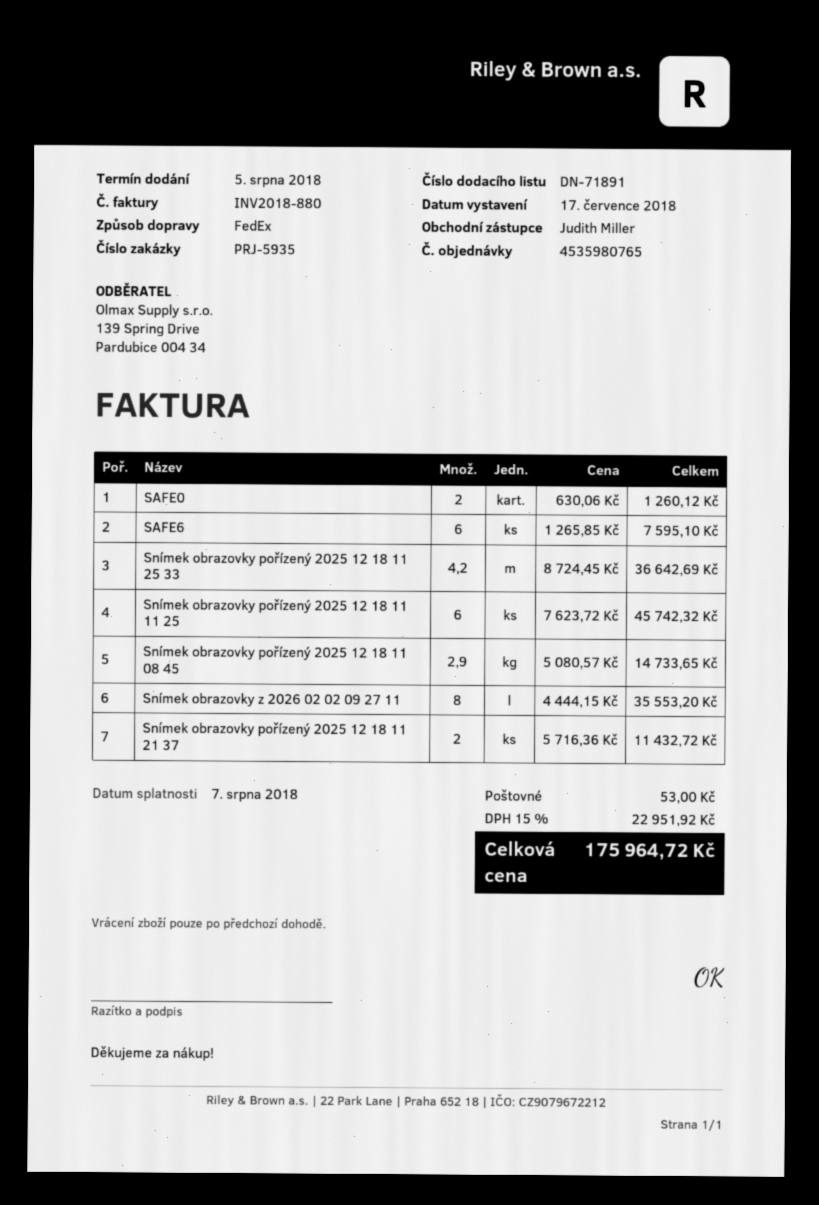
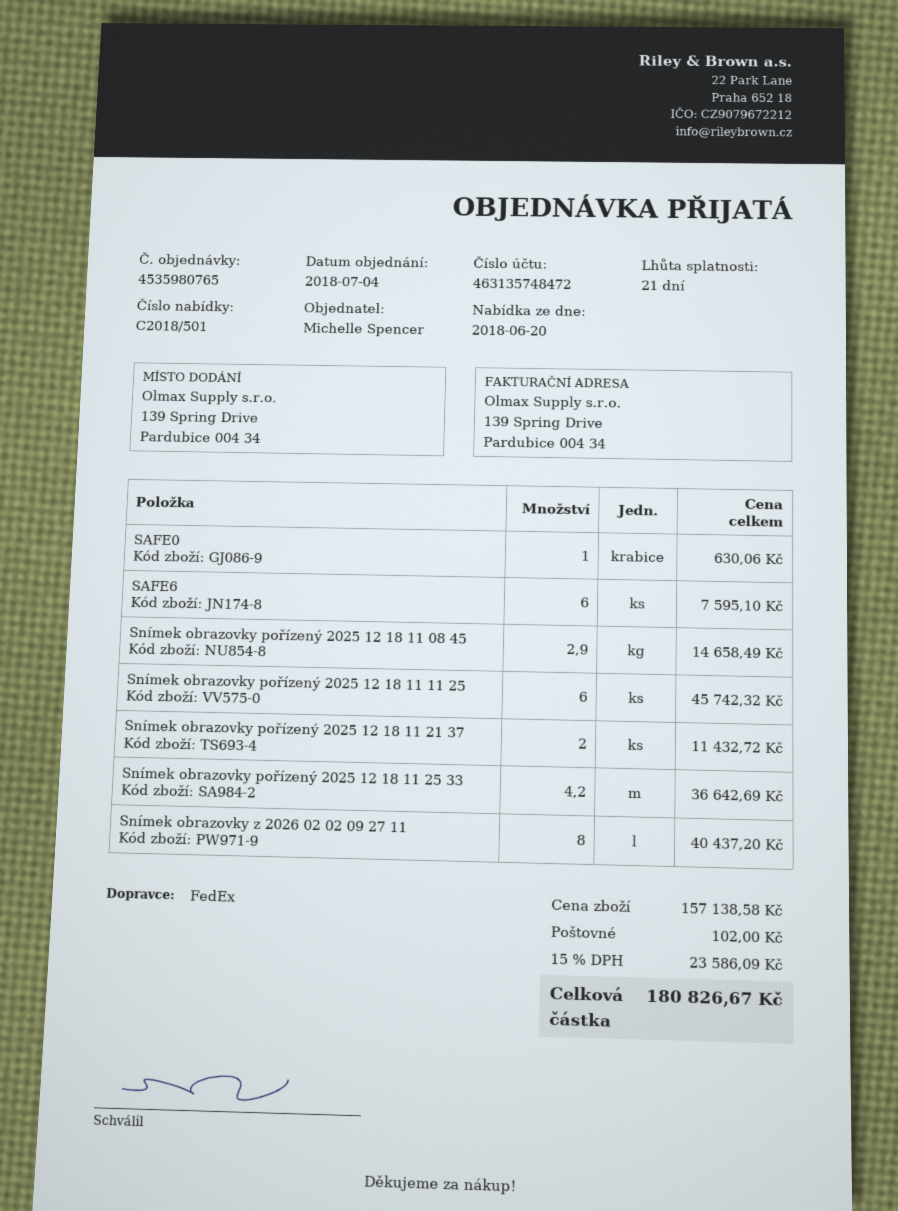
SAFE0: 2 for 1260.12 -> 1 for 630.06
Snímek obrazovky pořízený 2025 12 18 11 08 45: 2.9 for 14733.65 -> 2.9 for 14658.49
Snímek obrazovky z 2026 02 02 09 27 11: 8 for 35553.20 -> 8 for 40437.20
shipping: 53.00 -> 102.00
tax: 15% = 22951.92 -> 15% = 23586.09
total: 175964.72 -> 180826.67

